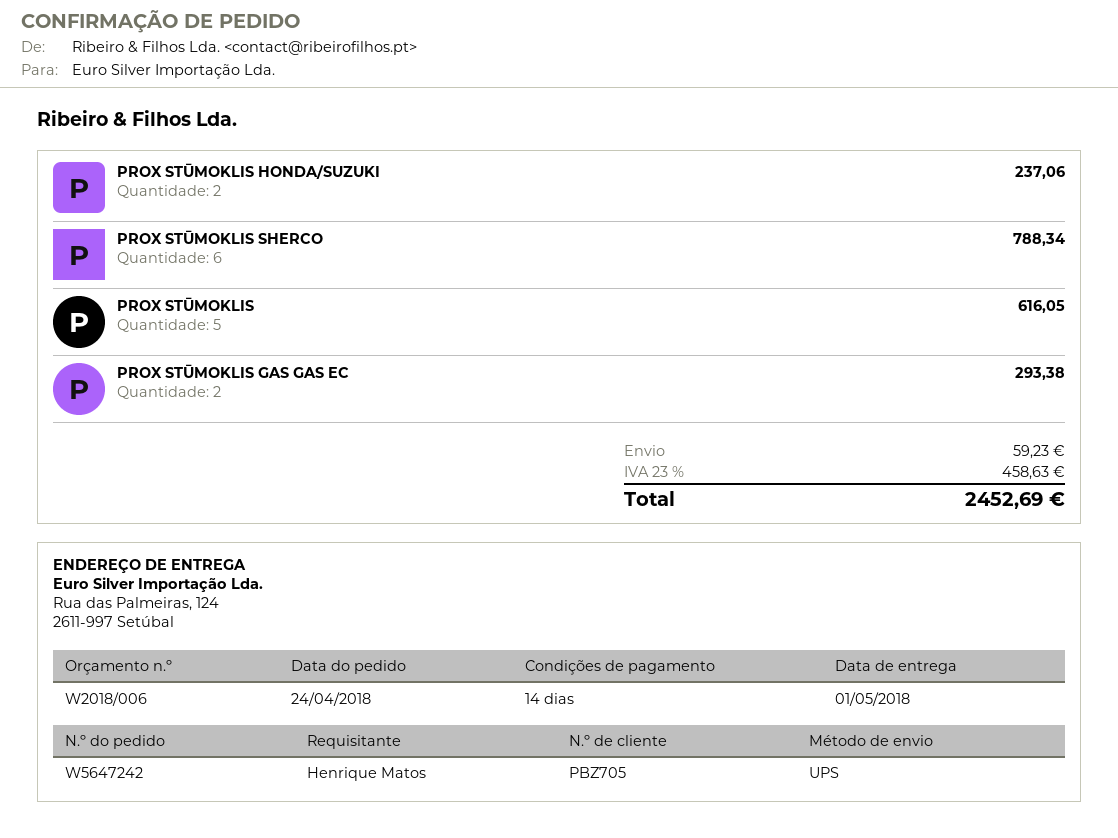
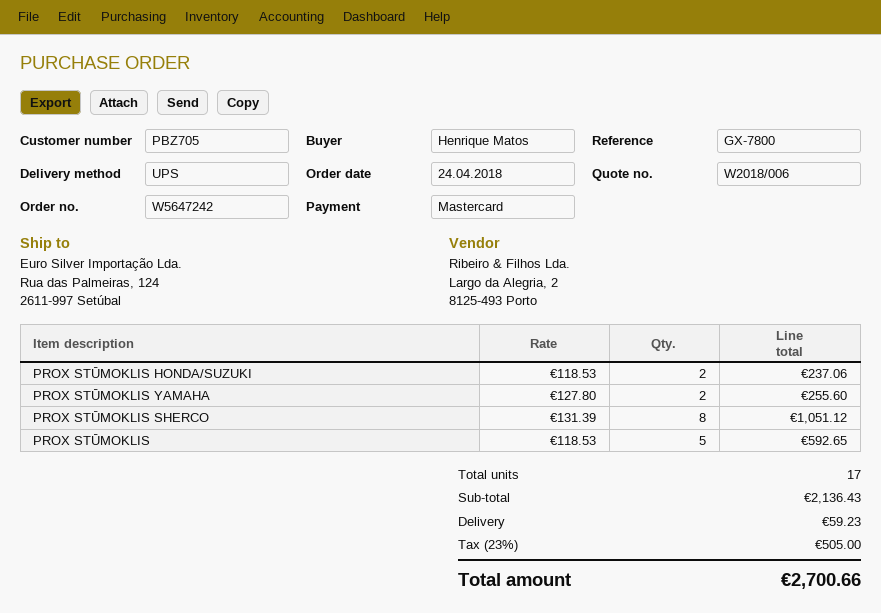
PROX STŪMOKLIS SHERCO: 6 for 788.34 -> 8 for 1051.12
PROX STŪMOKLIS: 5 for 616.05 -> 5 for 592.65
PROX STŪMOKLIS GAS GAS EC: 2 for 293.38 -> none
PROX STŪMOKLIS YAMAHA: none -> 2 for 255.60
tax: 23% = 458.63 -> 23% = 505.00
total: 2452.69 -> 2700.66

